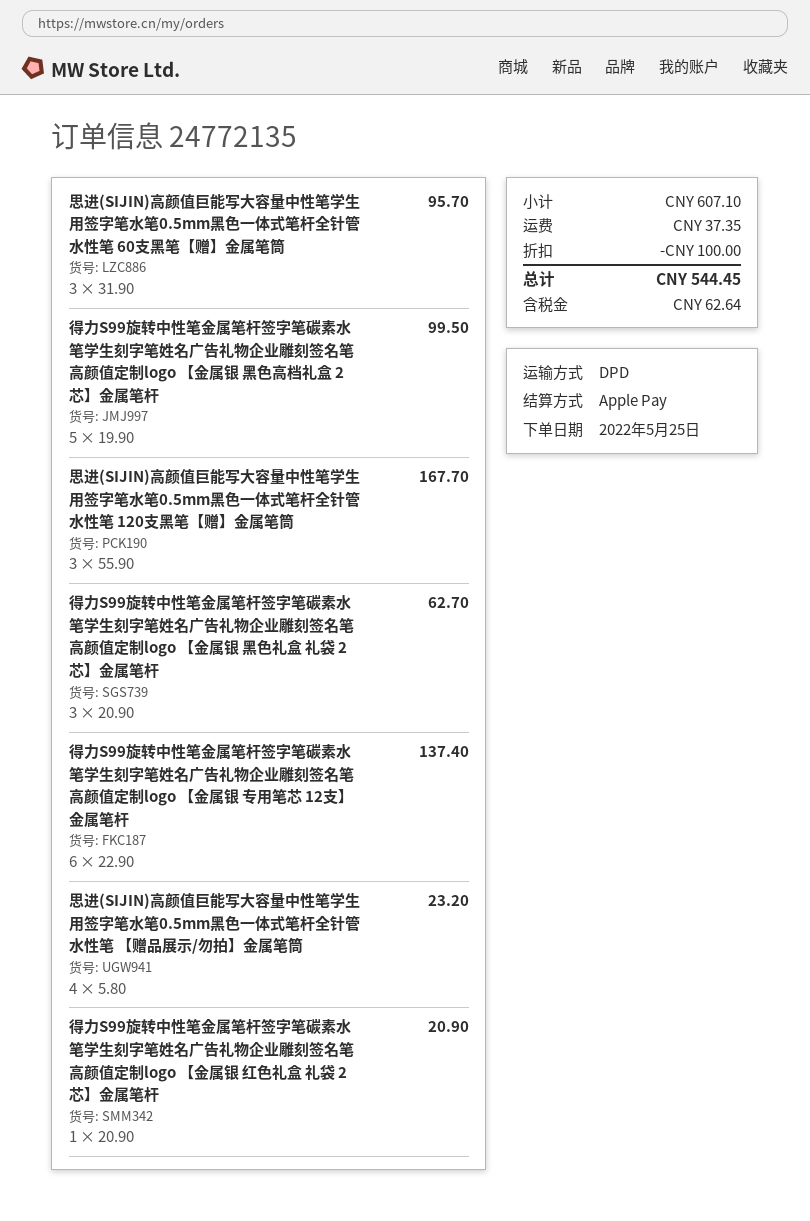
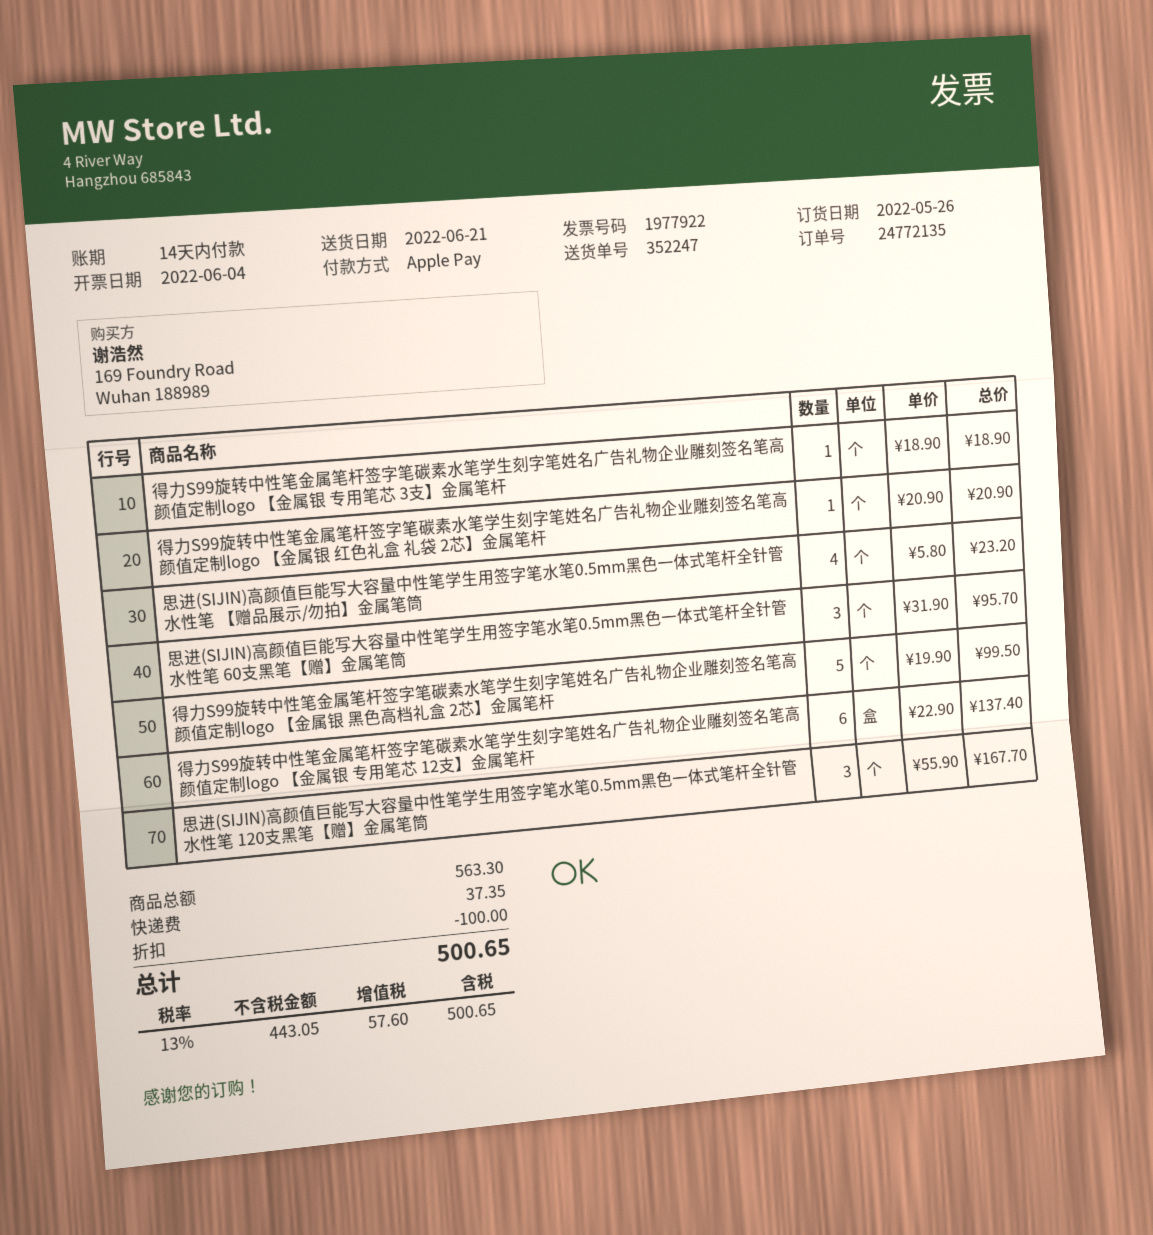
order date: 2022-05-25 -> 2022-05-26
得力S99旋转中性笔金属笔杆签字笔碳素水笔学生刻字笔姓名广告礼物企业雕刻签名笔高颜值定制logo 【金属银 黑色礼盒 礼袋 2芯】金属笔杆: 3 x 20.90 = 62.70 -> none
得力S99旋转中性笔金属笔杆签字笔碳素水笔学生刻字笔姓名广告礼物企业雕刻签名笔高颜值定制logo 【金属银 专用笔芯 3支】金属笔杆: none -> 1 x 18.90 = 18.90
subtotal: 607.10 -> 563.30
tax: 62.64 -> 57.60
total: 544.45 -> 500.65

